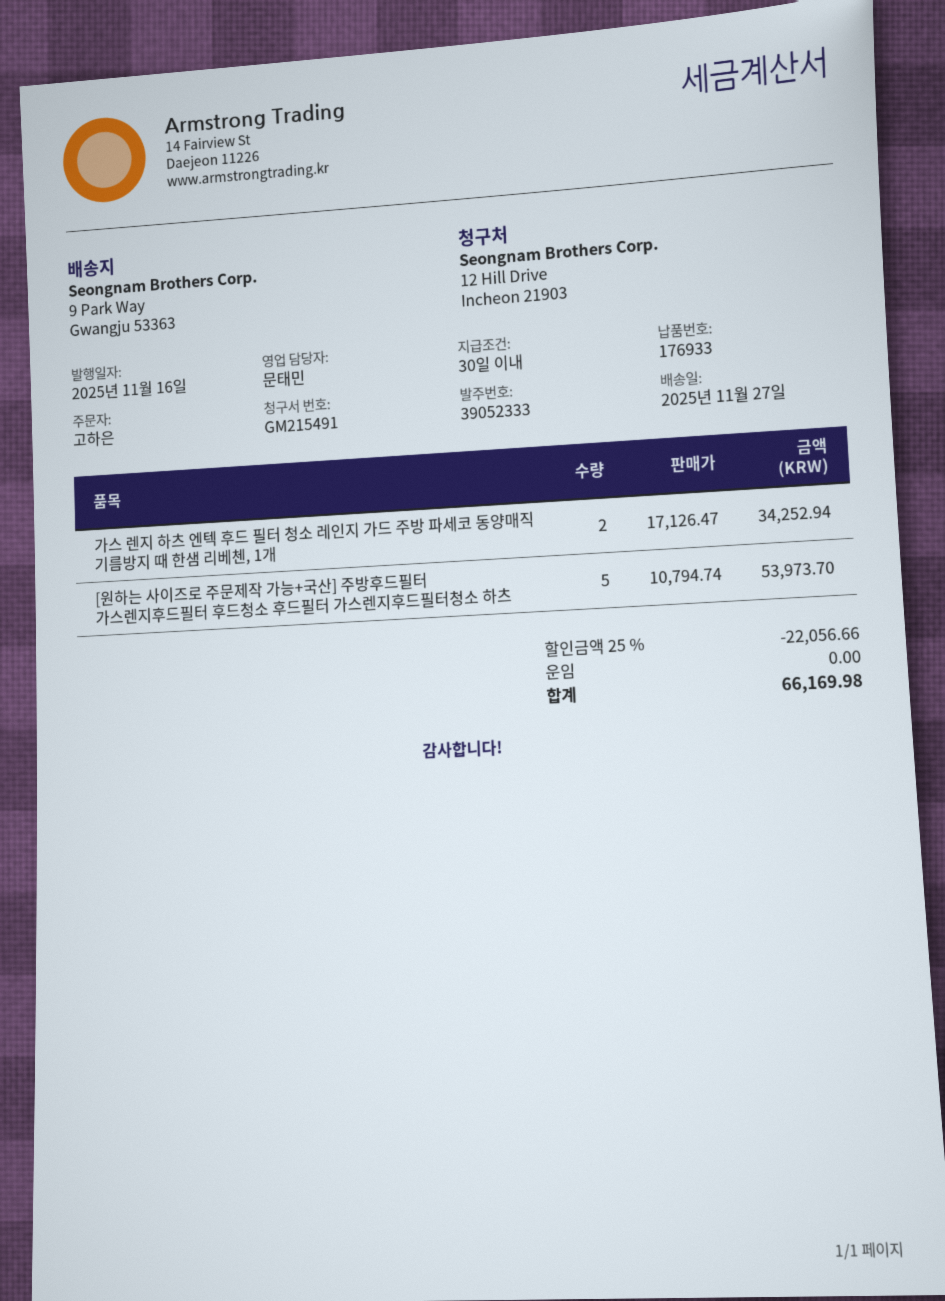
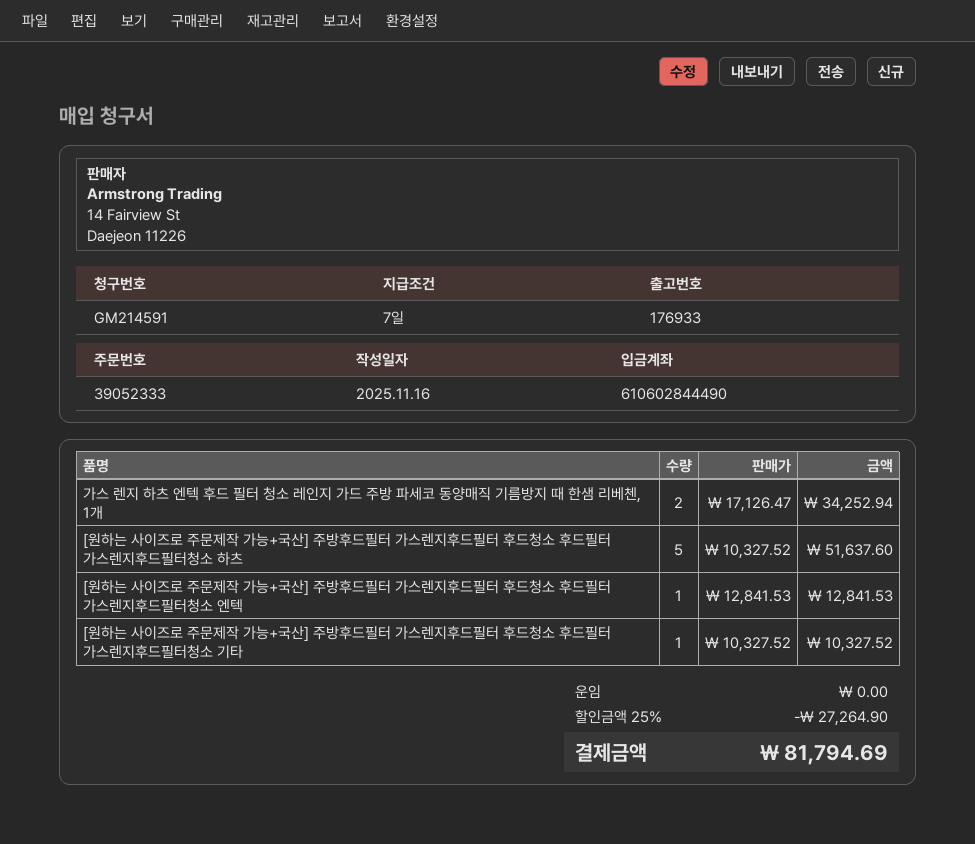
invoice number: GM215491 -> GM214591
payment terms: 30 days -> 7 days
[원하는 사이즈로 주문제작 가능+국산] 주방후드필터 가스렌지후드필터 후드청소 후드필터 가스렌지후드필터청소 하츠: 5 x 10794.74 = 53973.70 -> 5 x 10327.52 = 51637.60
[원하는 사이즈로 주문제작 가능+국산] 주방후드필터 가스렌지후드필터 후드청소 후드필터 가스렌지후드필터청소 엔텍: none -> 1 x 12841.53 = 12841.53
[원하는 사이즈로 주문제작 가능+국산] 주방후드필터 가스렌지후드필터 후드청소 후드필터 가스렌지후드필터청소 기타: none -> 1 x 10327.52 = 10327.52
discount: 25% = 22056.66 -> 25% = 27264.90
total: 66169.98 -> 81794.69

